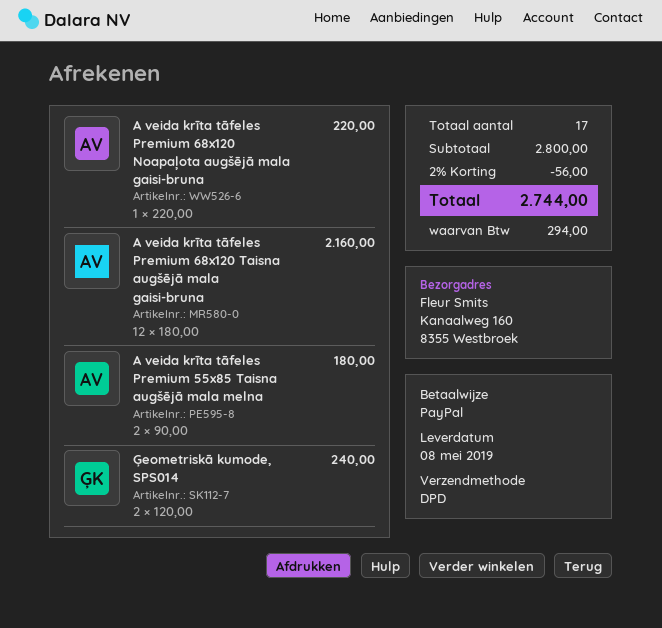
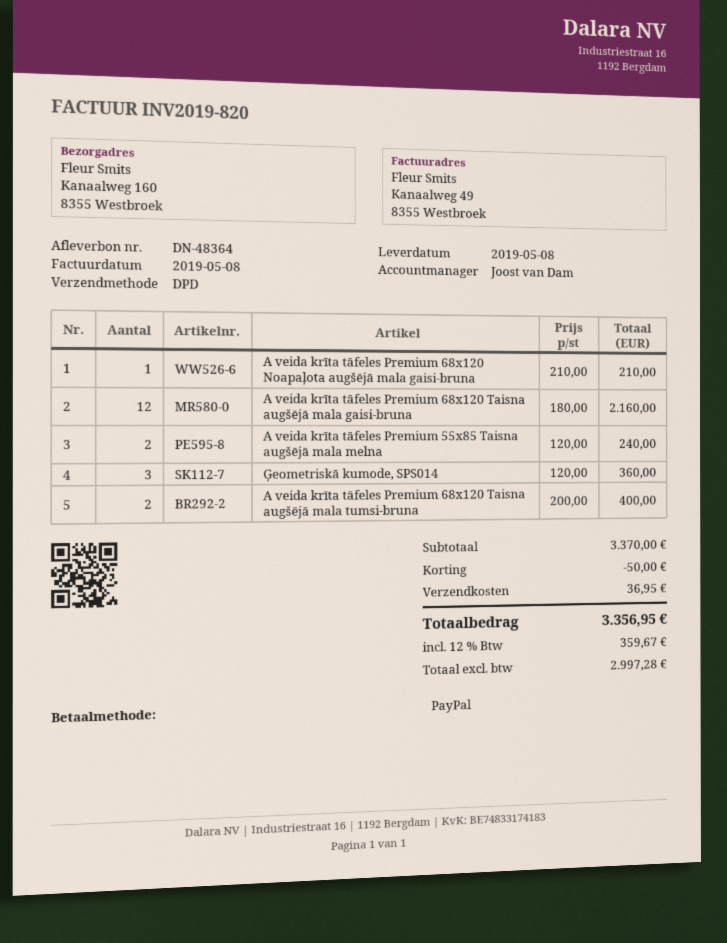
A veida krīta tāfeles Premium 68x120 Noapaļota augšējā mala gaisi-bruna: 1 x 220.00 = 220.00 -> 1 x 210.00 = 210.00
A veida krīta tāfeles Premium 55x85 Taisna augšējā mala melna: 2 x 90.00 = 180.00 -> 2 x 120.00 = 240.00
Ģeometriskā kumode, SPS014: 2 x 120.00 = 240.00 -> 3 x 120.00 = 360.00
A veida krīta tāfeles Premium 68x120 Taisna augšējā mala tumsi-bruna: none -> 2 x 200.00 = 400.00
subtotal: 2800.00 -> 3370.00
discount: 56.00 -> 50.00
shipping: none -> 36.95
tax: 294.00 -> 359.67
total: 2744.00 -> 3356.95

